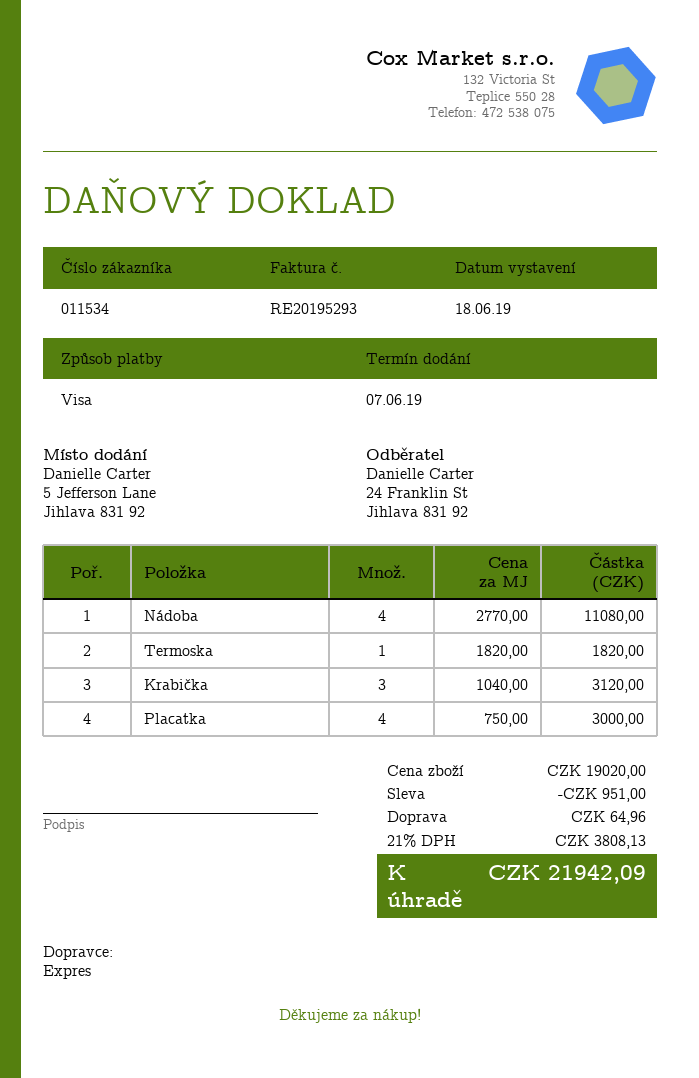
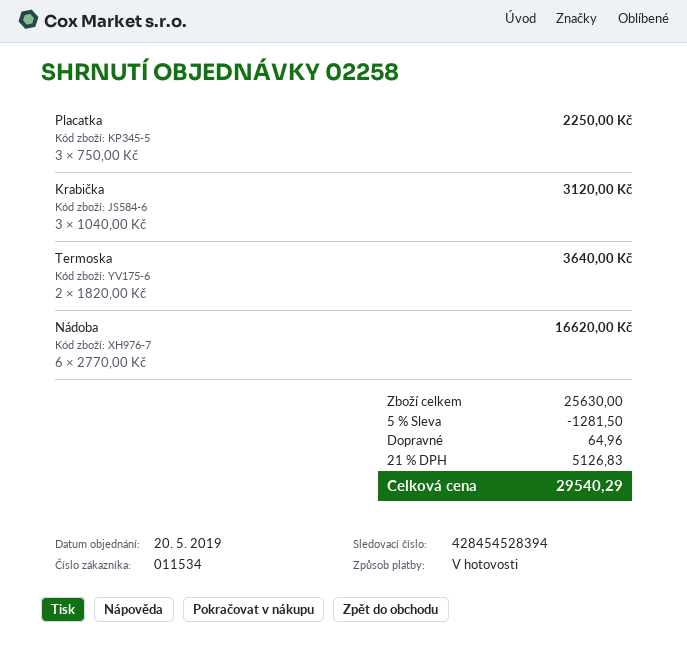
payment method: Visa -> cash
Nádoba: 4 x 2770.00 = 11080.00 -> 6 x 2770.00 = 16620.00
Termoska: 1 x 1820.00 = 1820.00 -> 2 x 1820.00 = 3640.00
Placatka: 4 x 750.00 = 3000.00 -> 3 x 750.00 = 2250.00
subtotal: 19020.00 -> 25630.00
discount: 951.00 -> 1281.50
tax: 21% = 3808.13 -> 21% = 5126.83
total: 21942.09 -> 29540.29

